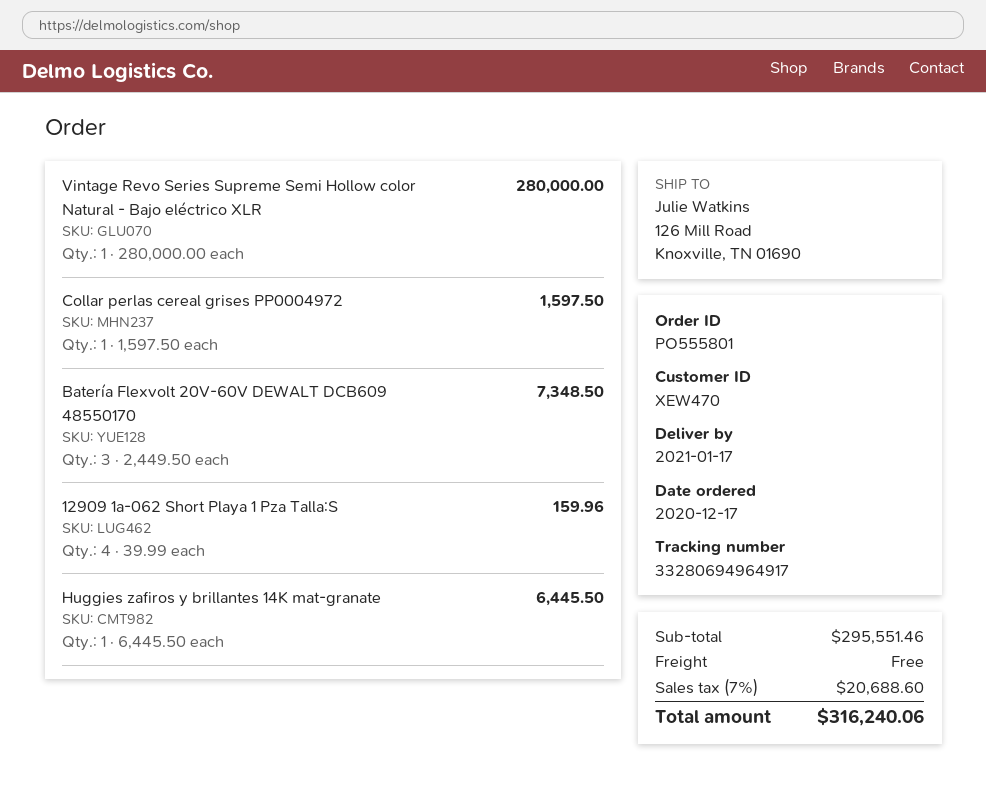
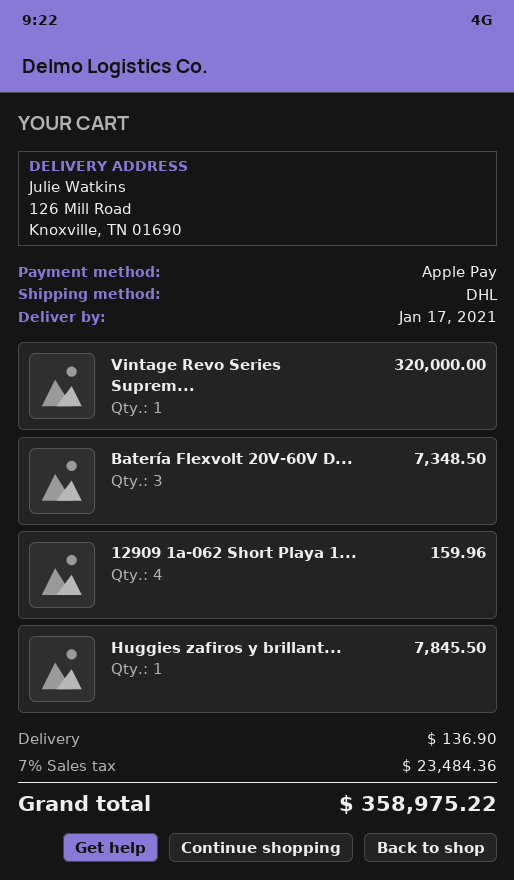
Vintage Revo Series Supreme Semi Hollow color Natural - Bajo eléctrico XLR: 1 for 280000.00 -> 1 for 320000.00
Collar perlas cereal grises PP0004972: 1 for 1597.50 -> none
Huggies zafiros y brillantes 14K mat-granate: 1 for 6445.50 -> 1 for 7845.50
shipping: 0.00 -> 136.90
tax: 7% = 20688.60 -> 7% = 23484.36
total: 316240.06 -> 358975.22

